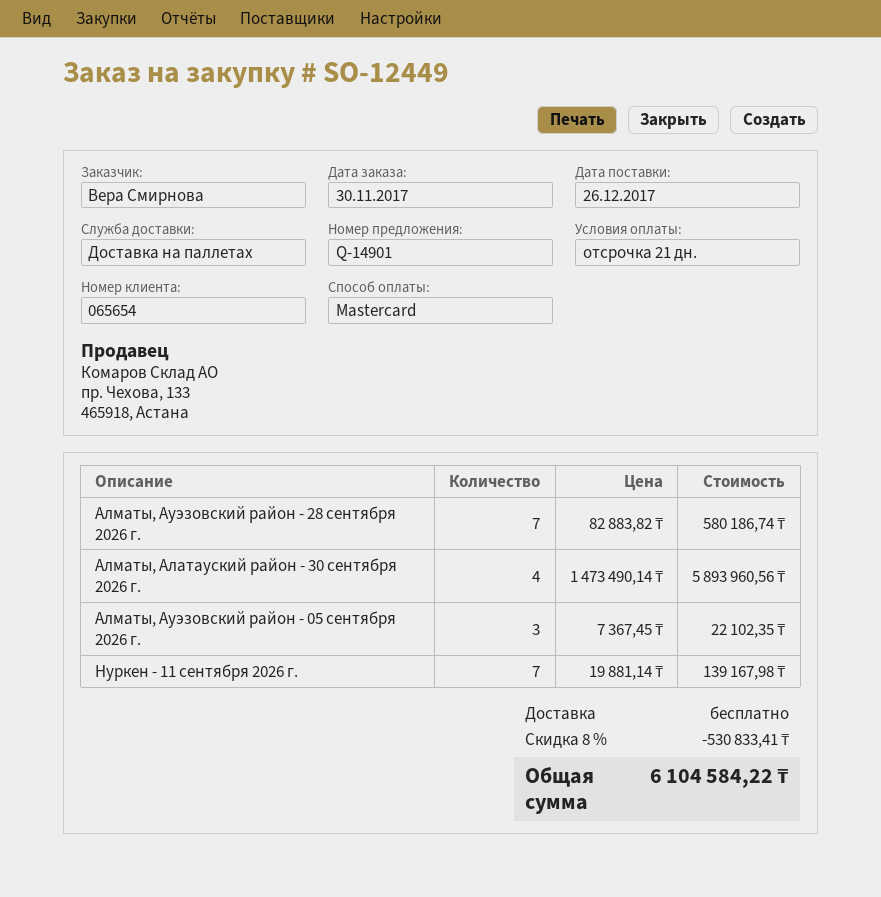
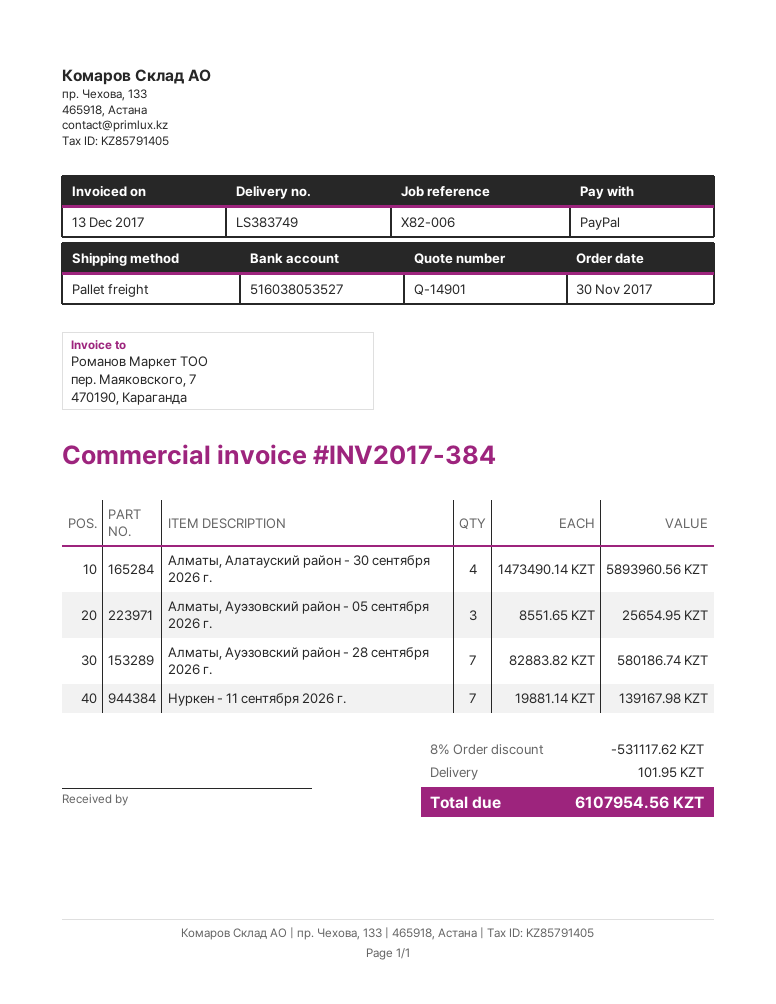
payment method: Mastercard -> PayPal
Алматы, Ауэзовский район - 05 сентября 2026 г.: 3 x 7367.45 = 22102.35 -> 3 x 8551.65 = 25654.95
discount: 8% = 530833.41 -> 8% = 531117.62
shipping: 0.00 -> 101.95
total: 6104584.22 -> 6107954.56

